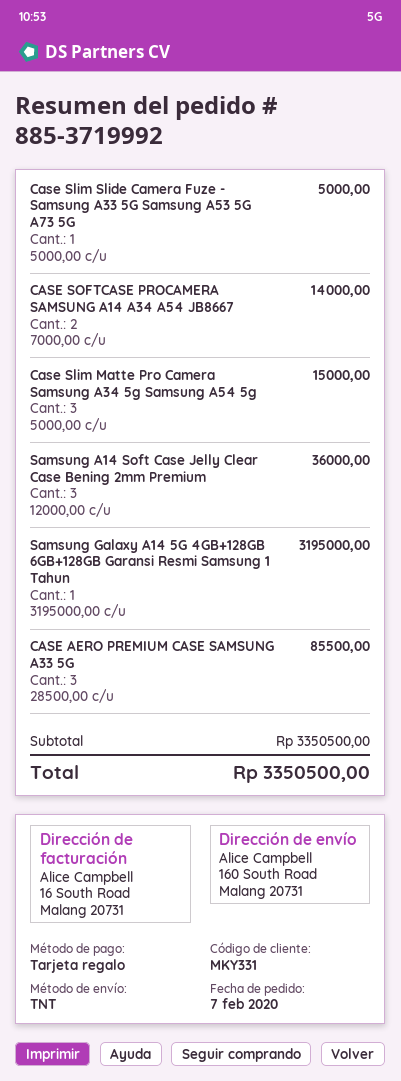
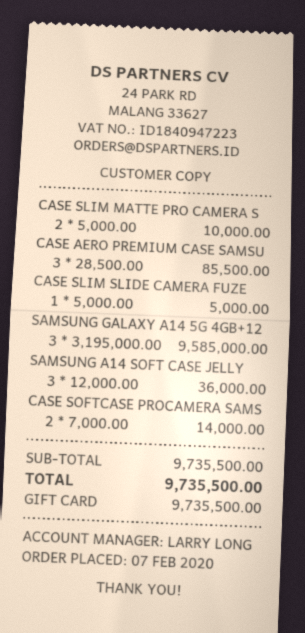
Case Slim Matte Pro Camera Samsung A34 5g Samsung A54 5g: 3 x 5000.00 = 15000.00 -> 2 x 5000.00 = 10000.00
Samsung Galaxy A14 5G 4GB+128GB 6GB+128GB Garansi Resmi Samsung 1 Tahun: 1 x 3195000.00 = 3195000.00 -> 3 x 3195000.00 = 9585000.00
subtotal: 3350500.00 -> 9735500.00
total: 3350500.00 -> 9735500.00

